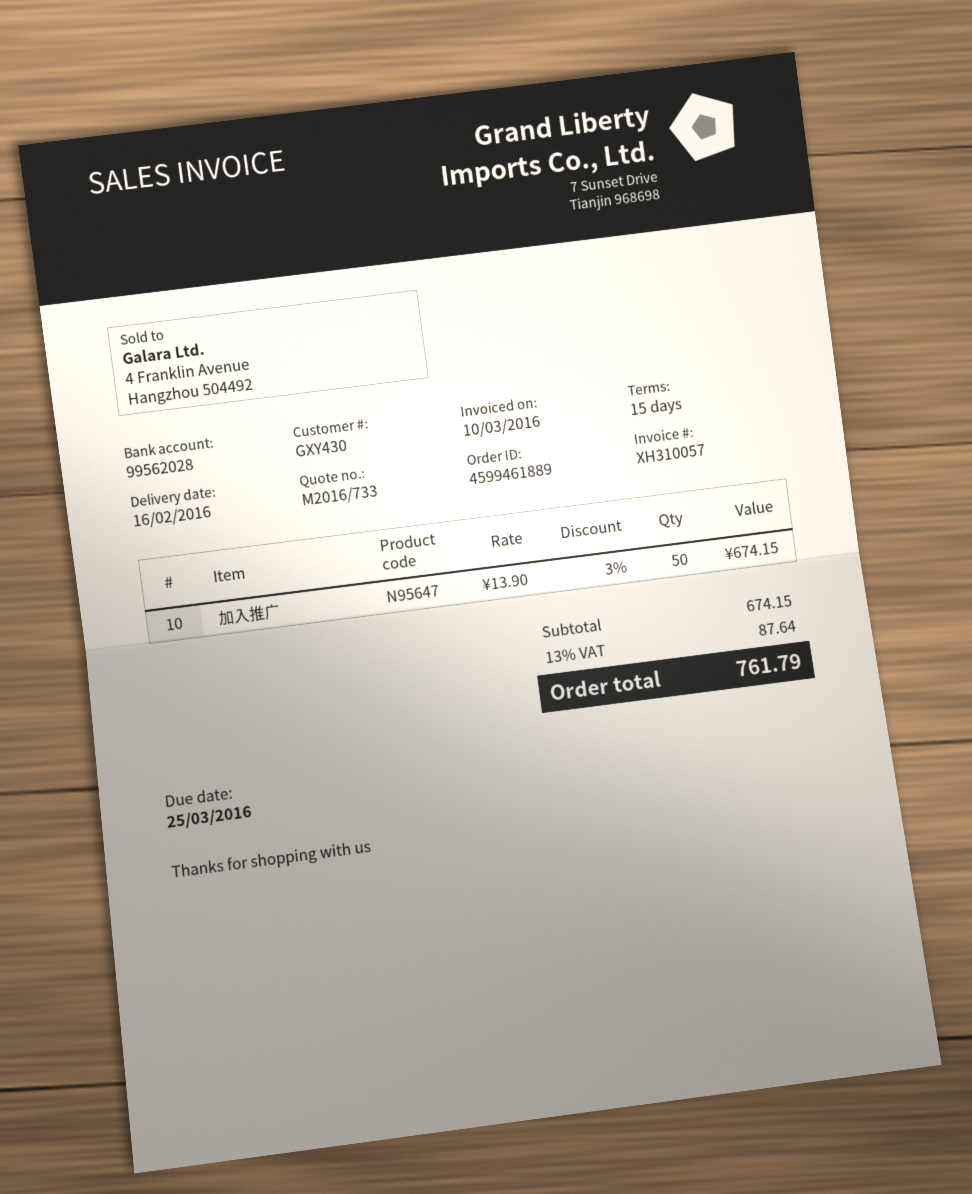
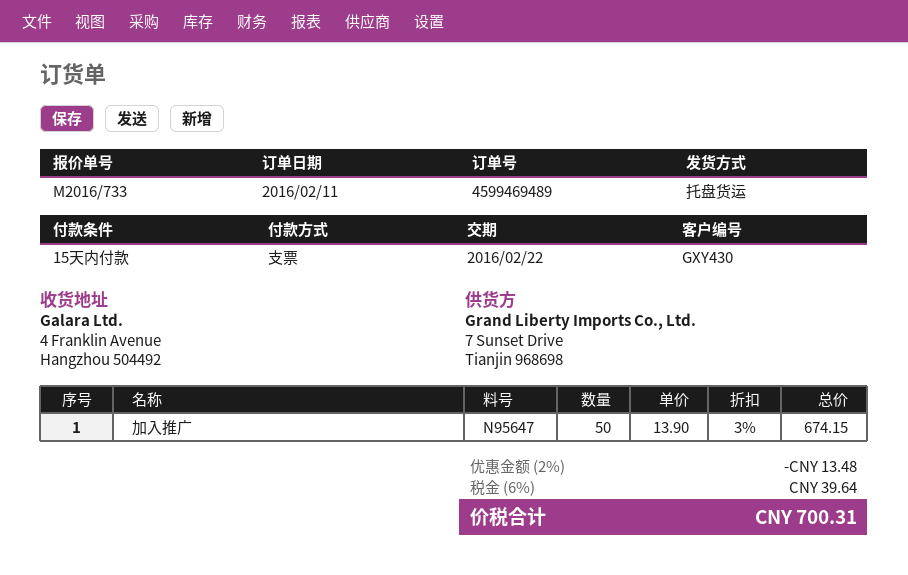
order number: 4599461889 -> 4599469489
delivery date: 2016-02-16 -> 2016-02-22
discount: none -> 2% = 13.48
tax: 13% = 87.64 -> 6% = 39.64
total: 761.79 -> 700.31

